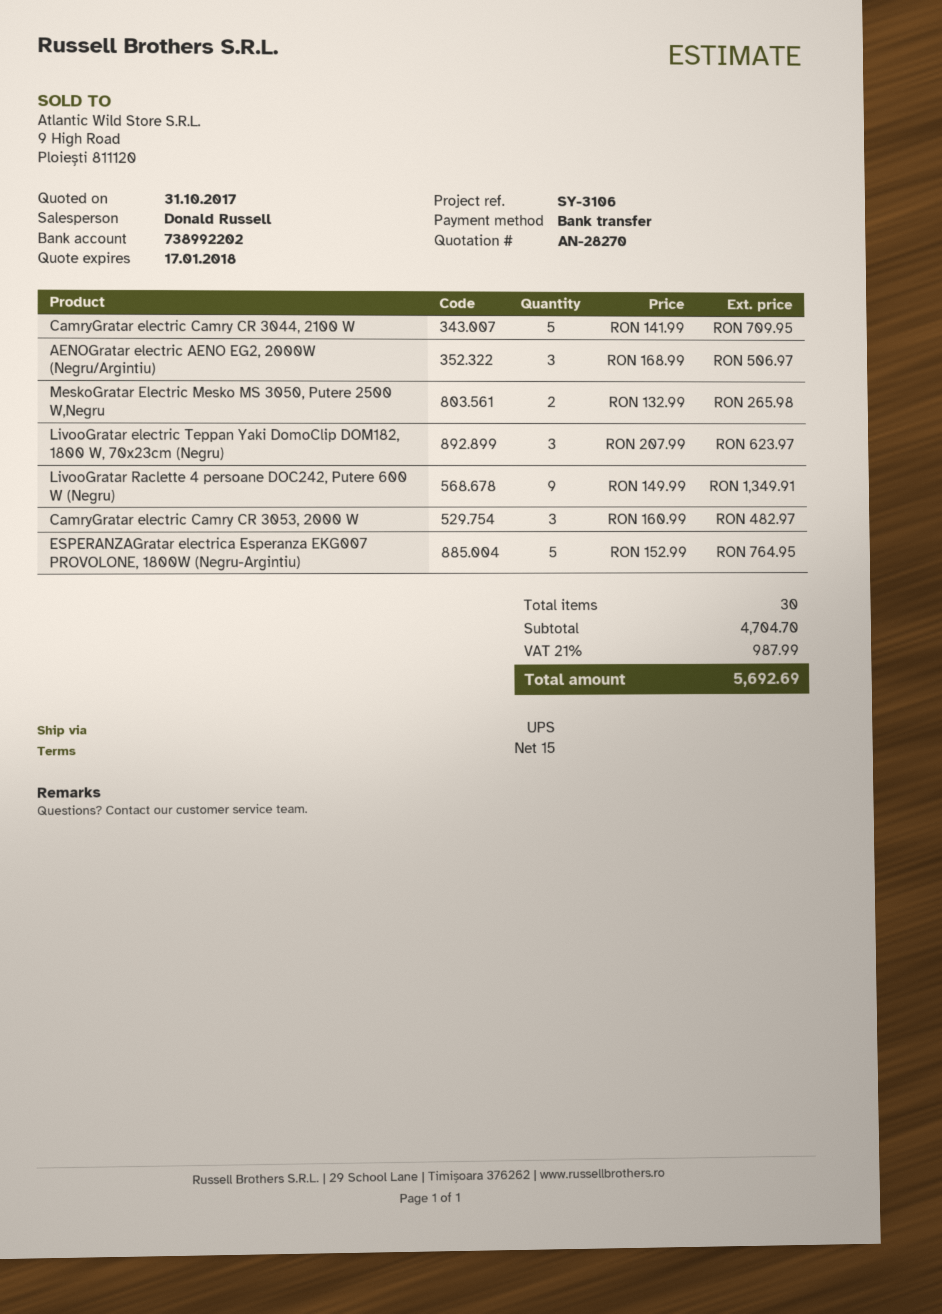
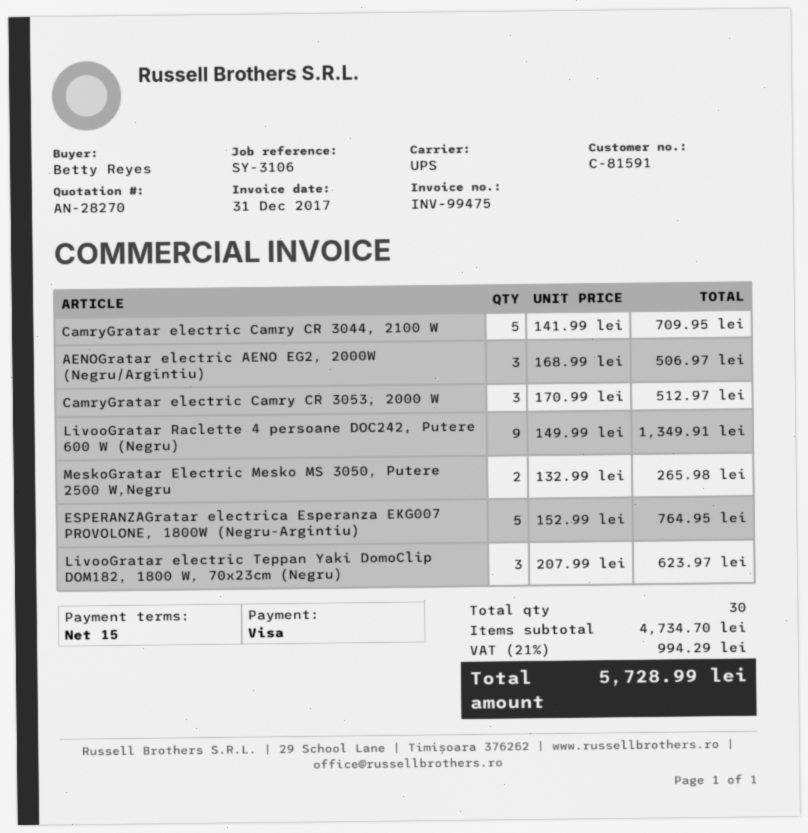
payment method: bank transfer -> Visa
CamryGratar electric Camry CR 3053, 2000 W: 3 x 160.99 = 482.97 -> 3 x 170.99 = 512.97
subtotal: 4704.70 -> 4734.70
tax: 21% = 987.99 -> 21% = 994.29
total: 5692.69 -> 5728.99

